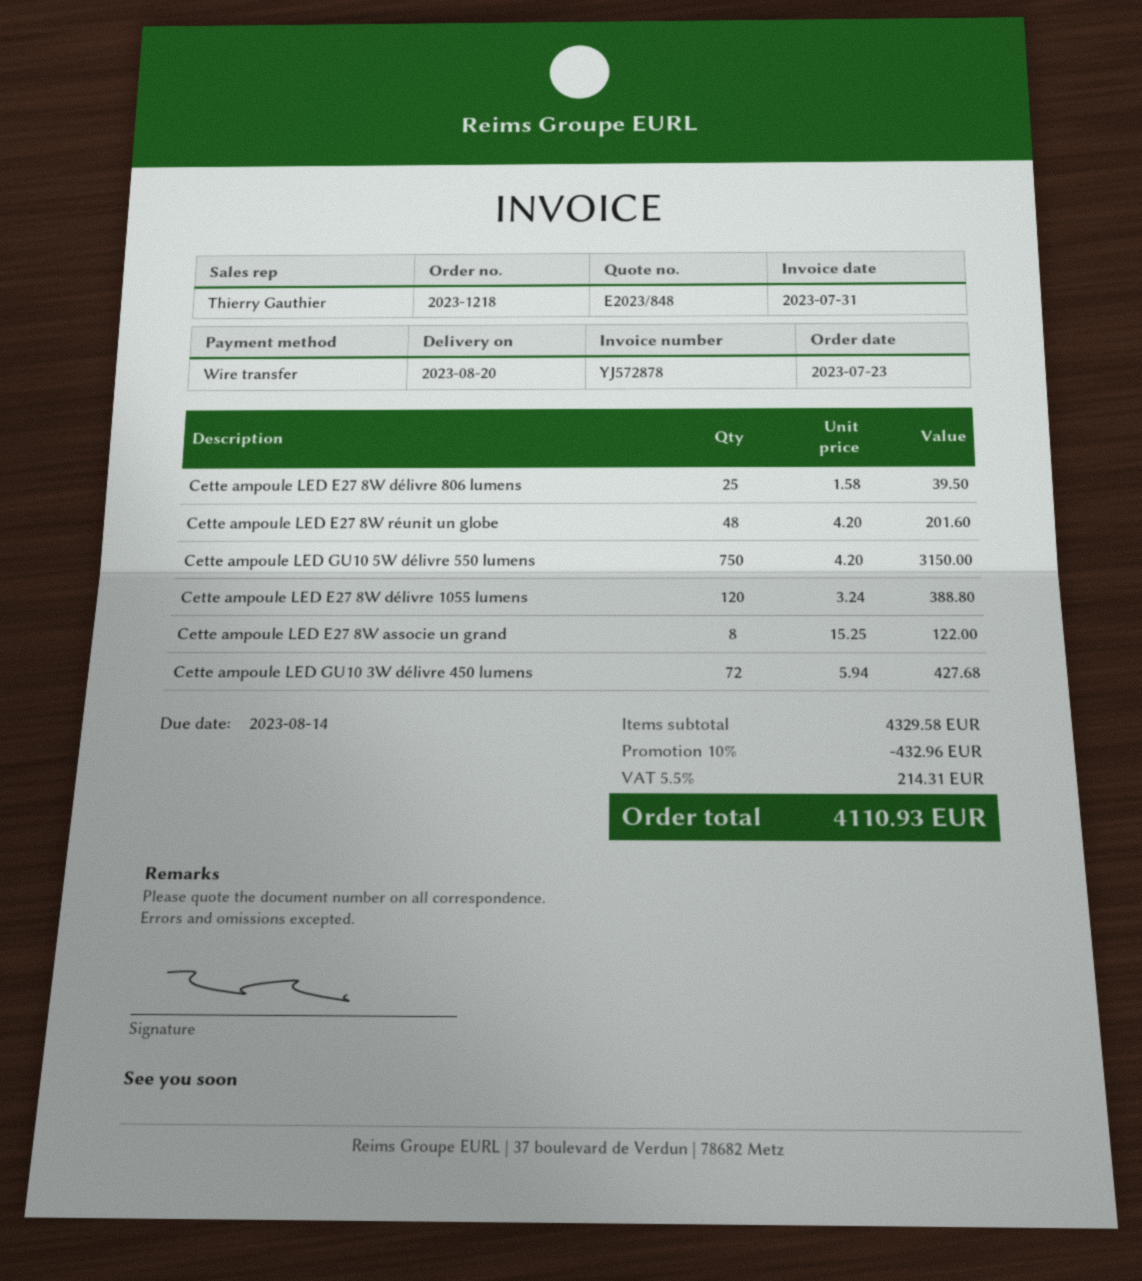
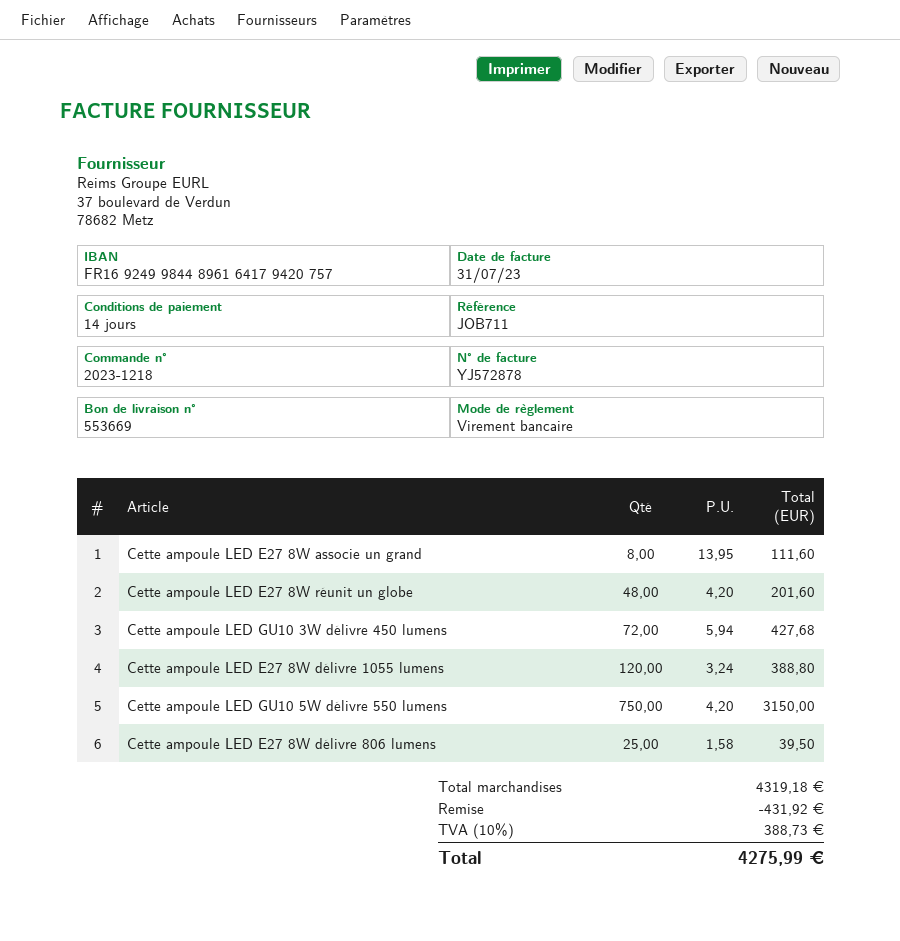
Cette ampoule LED E27 8W associe un grand: 8 x 15.25 = 122.00 -> 8 x 13.95 = 111.60
subtotal: 4329.58 -> 4319.18
discount: 432.96 -> 431.92
tax: 5.5% = 214.31 -> 10% = 388.73
total: 4110.93 -> 4275.99

